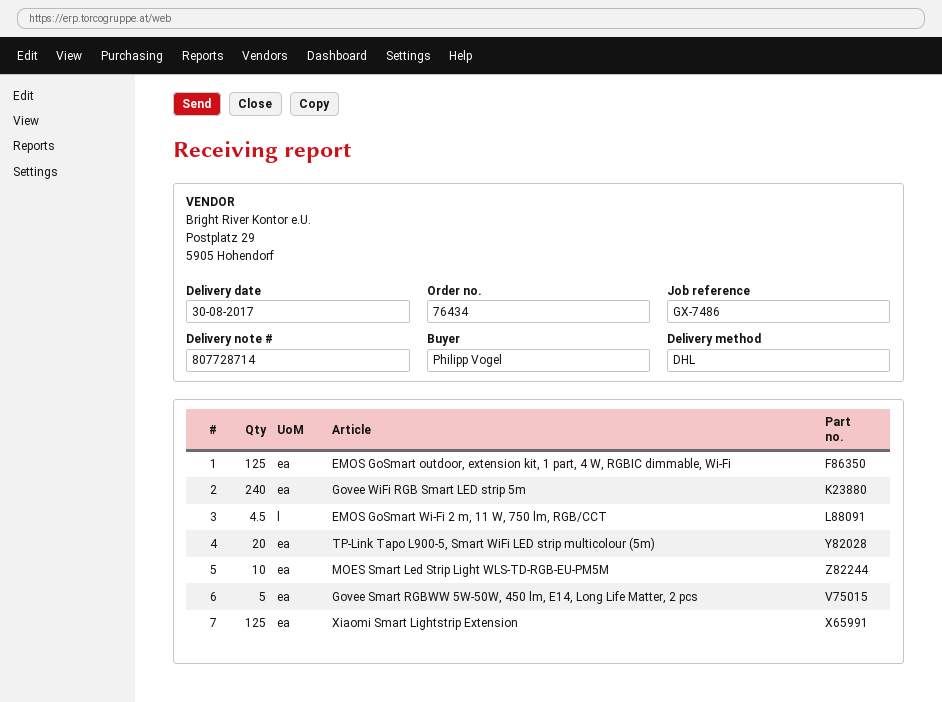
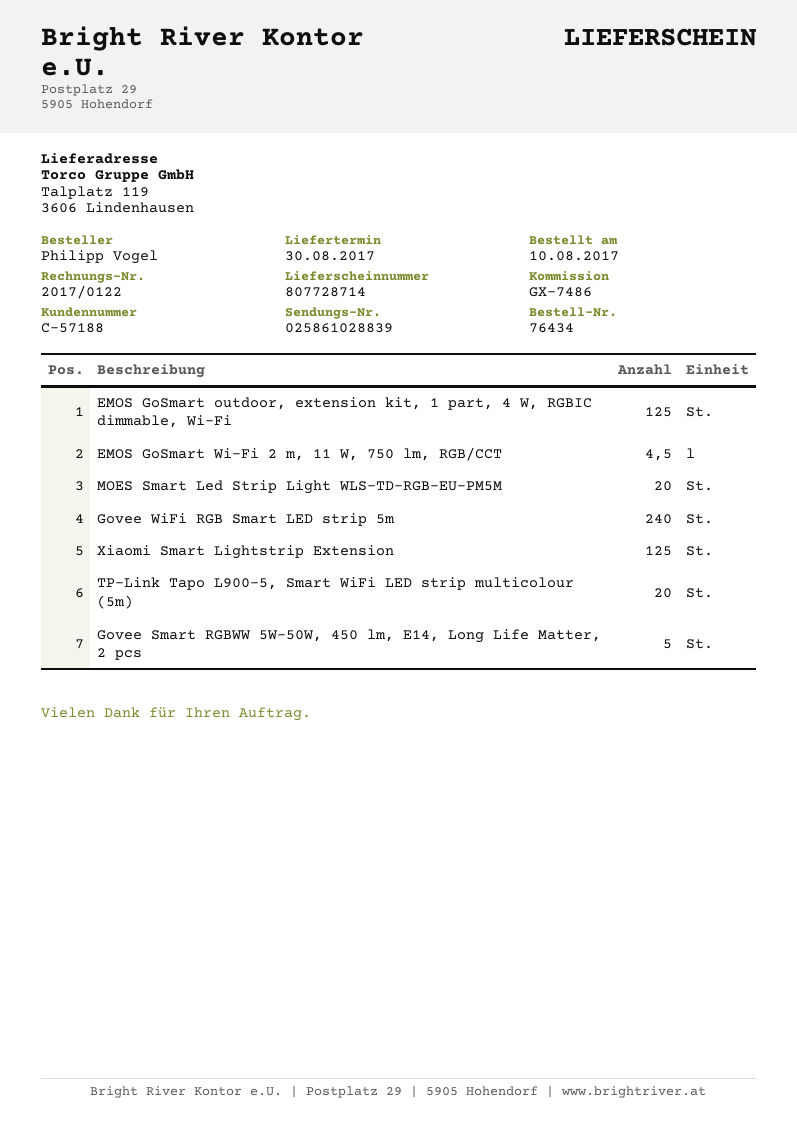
MOES Smart Led Strip Light WLS-TD-RGB-EU-PM5M: 10 -> 20

